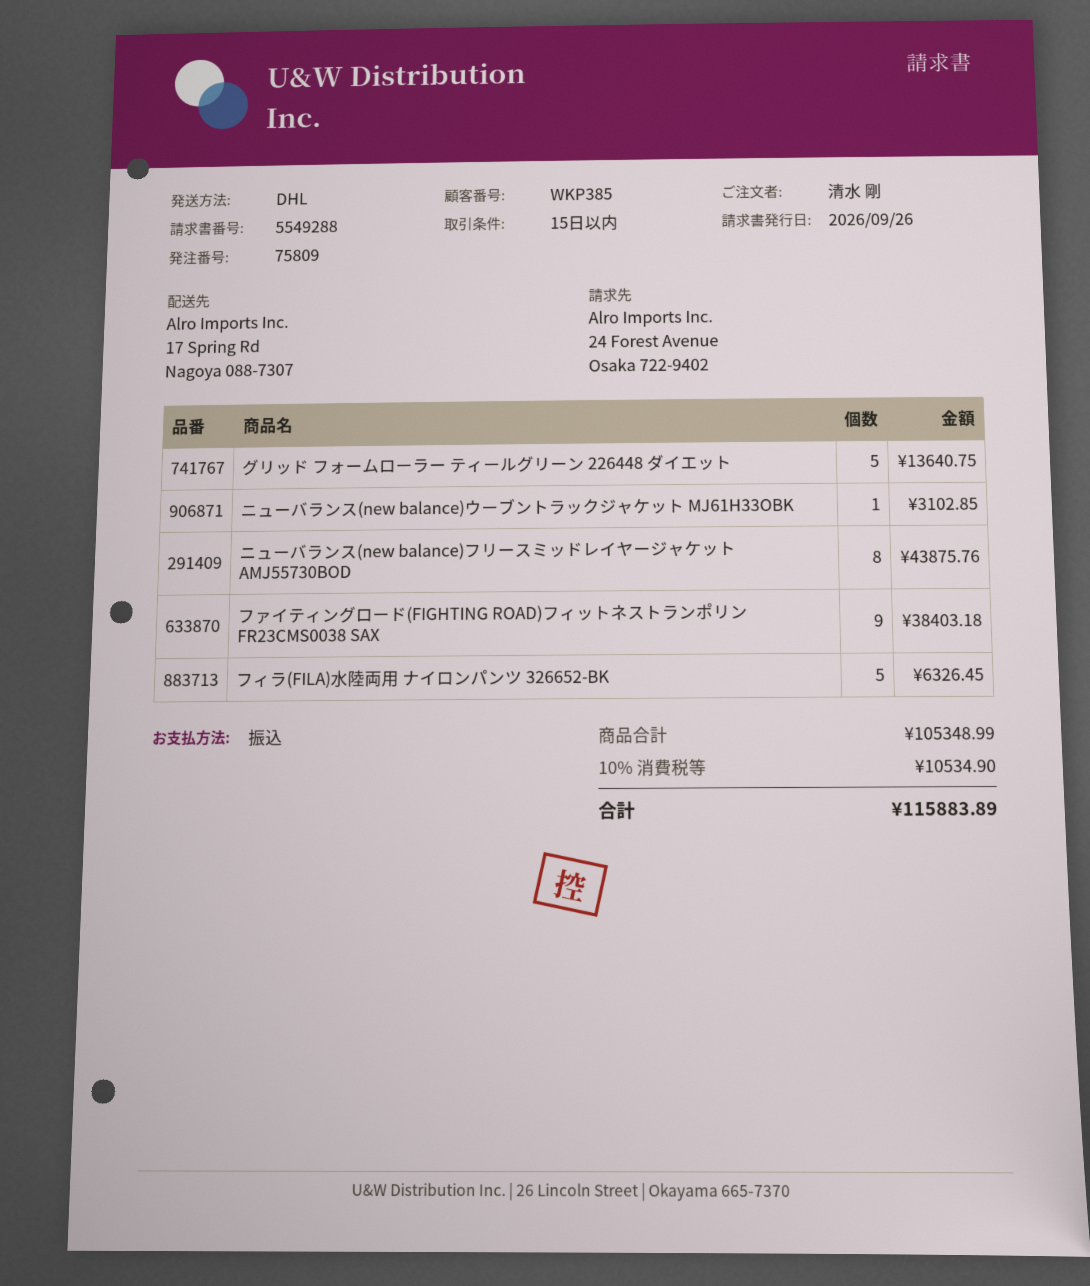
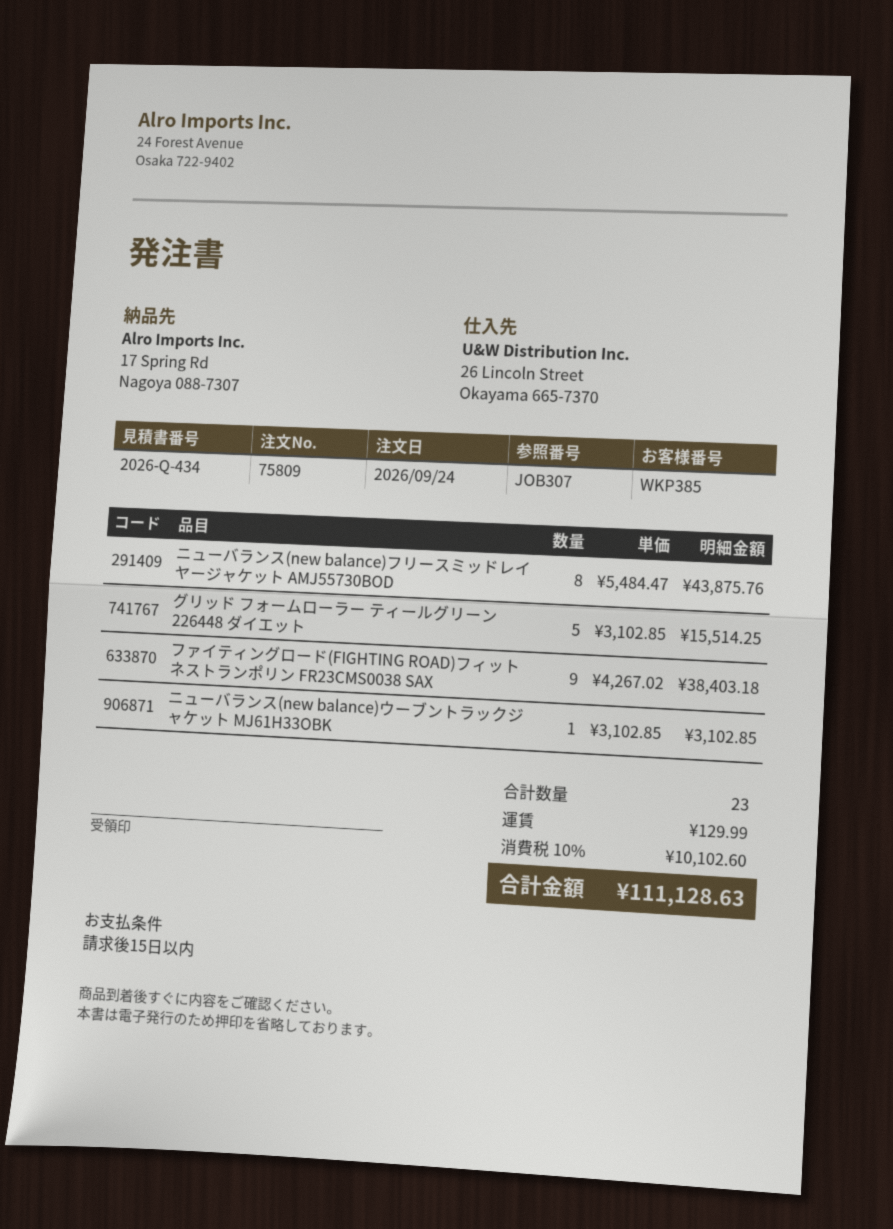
グリッド フォームローラー ティールグリーン 226448 ダイエット: 5 for 13640.75 -> 5 for 15514.25
フィラ(FILA)水陸両用 ナイロンパンツ 326652-BK: 5 for 6326.45 -> none
shipping: none -> 129.99
tax: 10% = 10534.90 -> 10% = 10102.60
total: 115883.89 -> 111128.63

